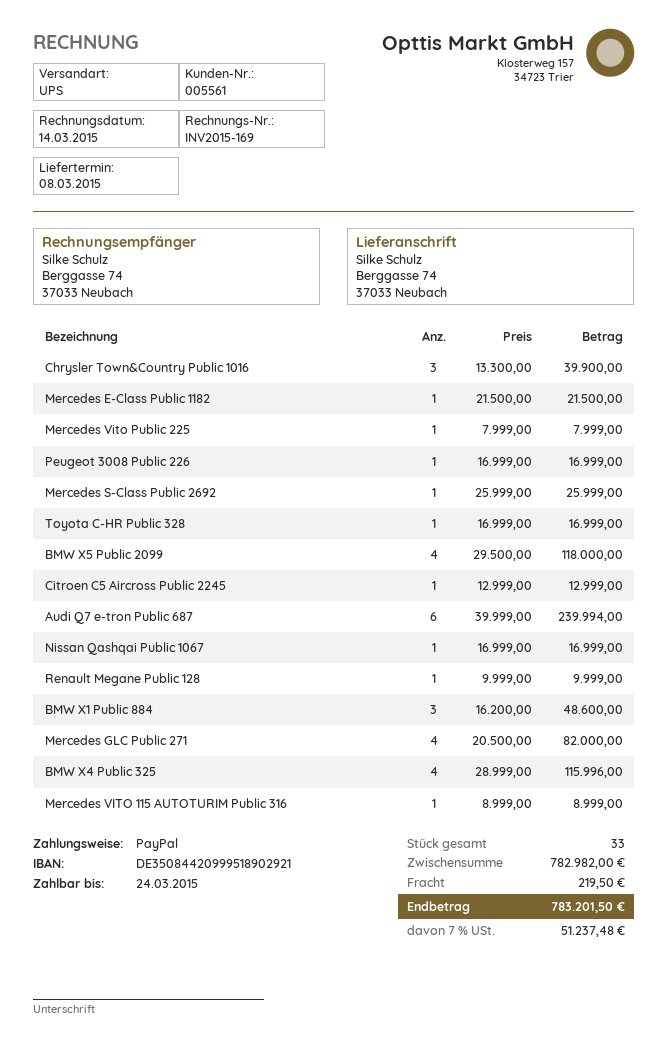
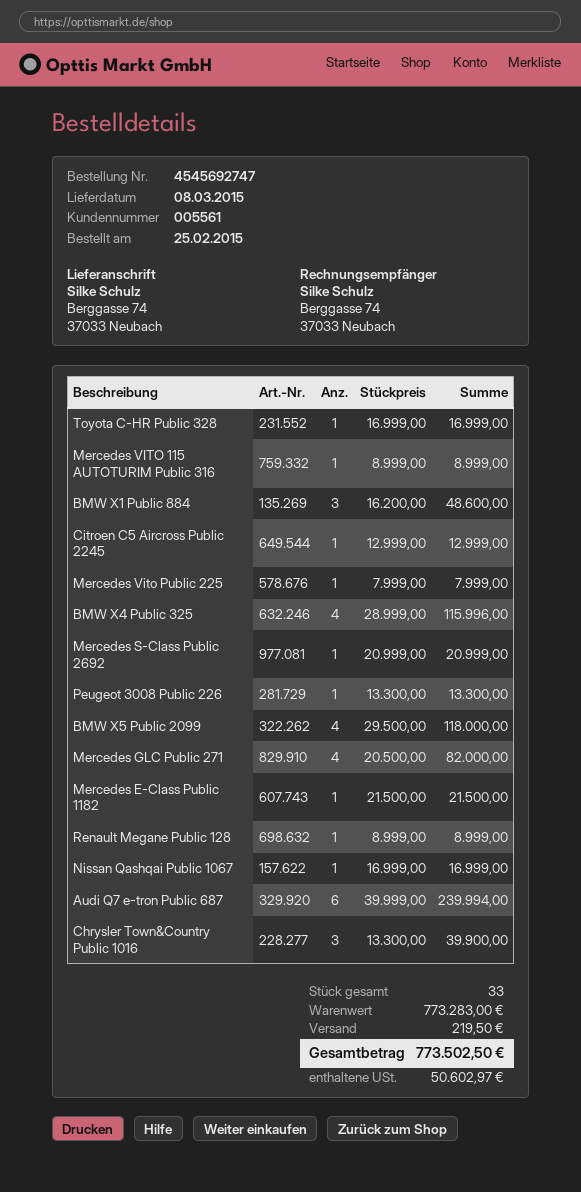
Peugeot 3008 Public 226: 1 x 16999.00 = 16999.00 -> 1 x 13300.00 = 13300.00
Mercedes S-Class Public 2692: 1 x 25999.00 = 25999.00 -> 1 x 20999.00 = 20999.00
Renault Megane Public 128: 1 x 9999.00 = 9999.00 -> 1 x 8999.00 = 8999.00
subtotal: 782982.00 -> 773283.00
tax: 51237.48 -> 50602.97
total: 783201.50 -> 773502.50

